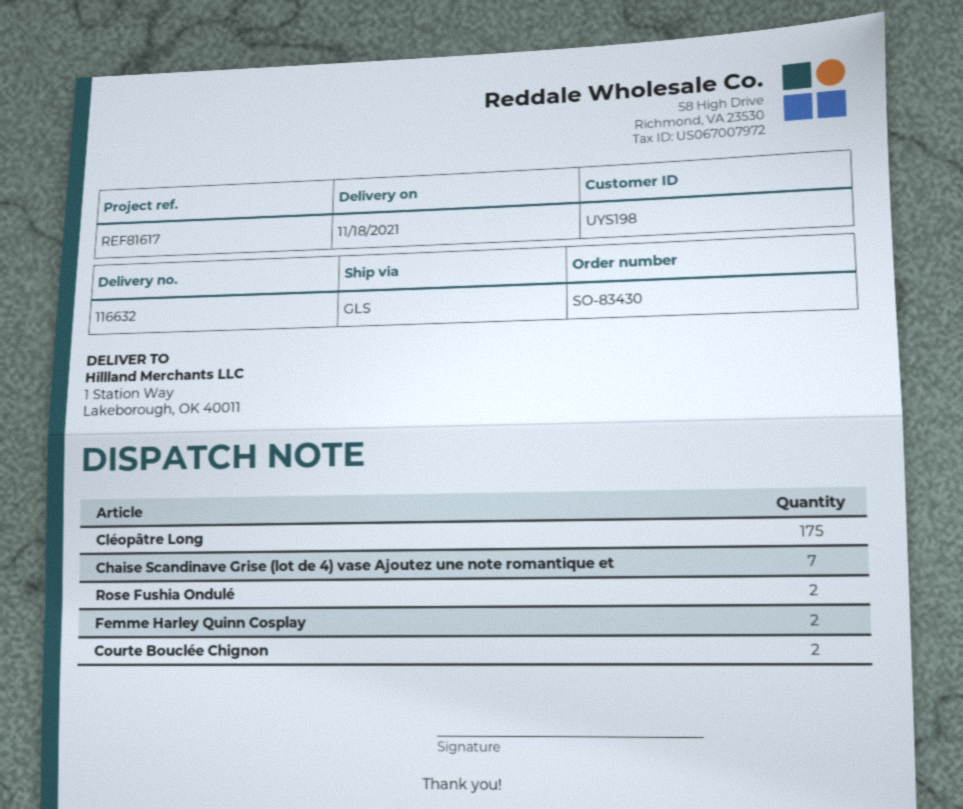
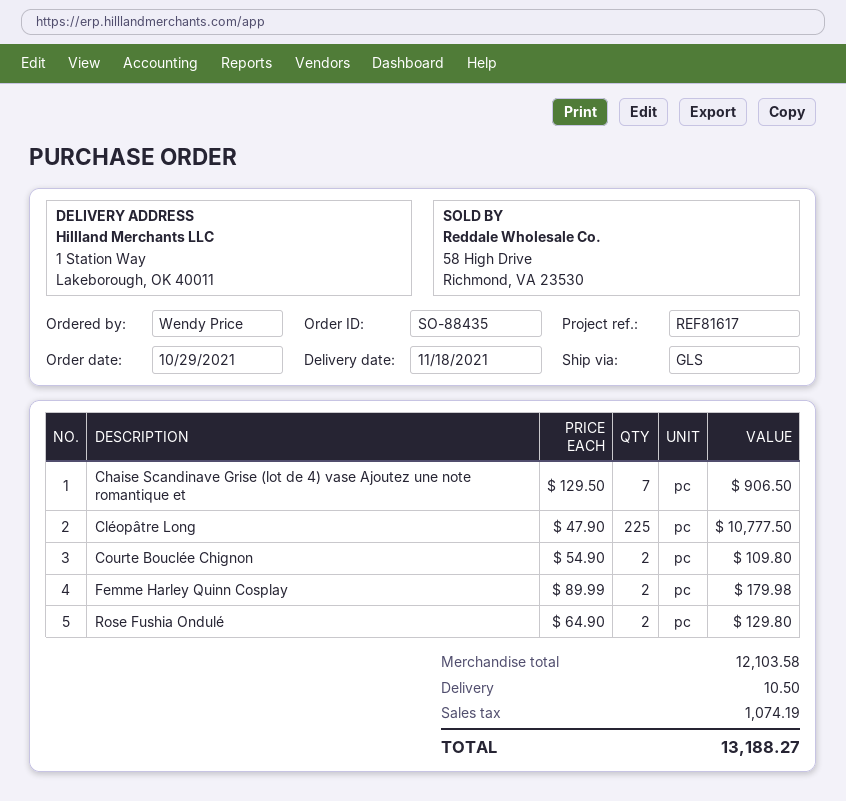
order number: SO-83430 -> SO-88435
Cléopâtre Long: 175 -> 225

